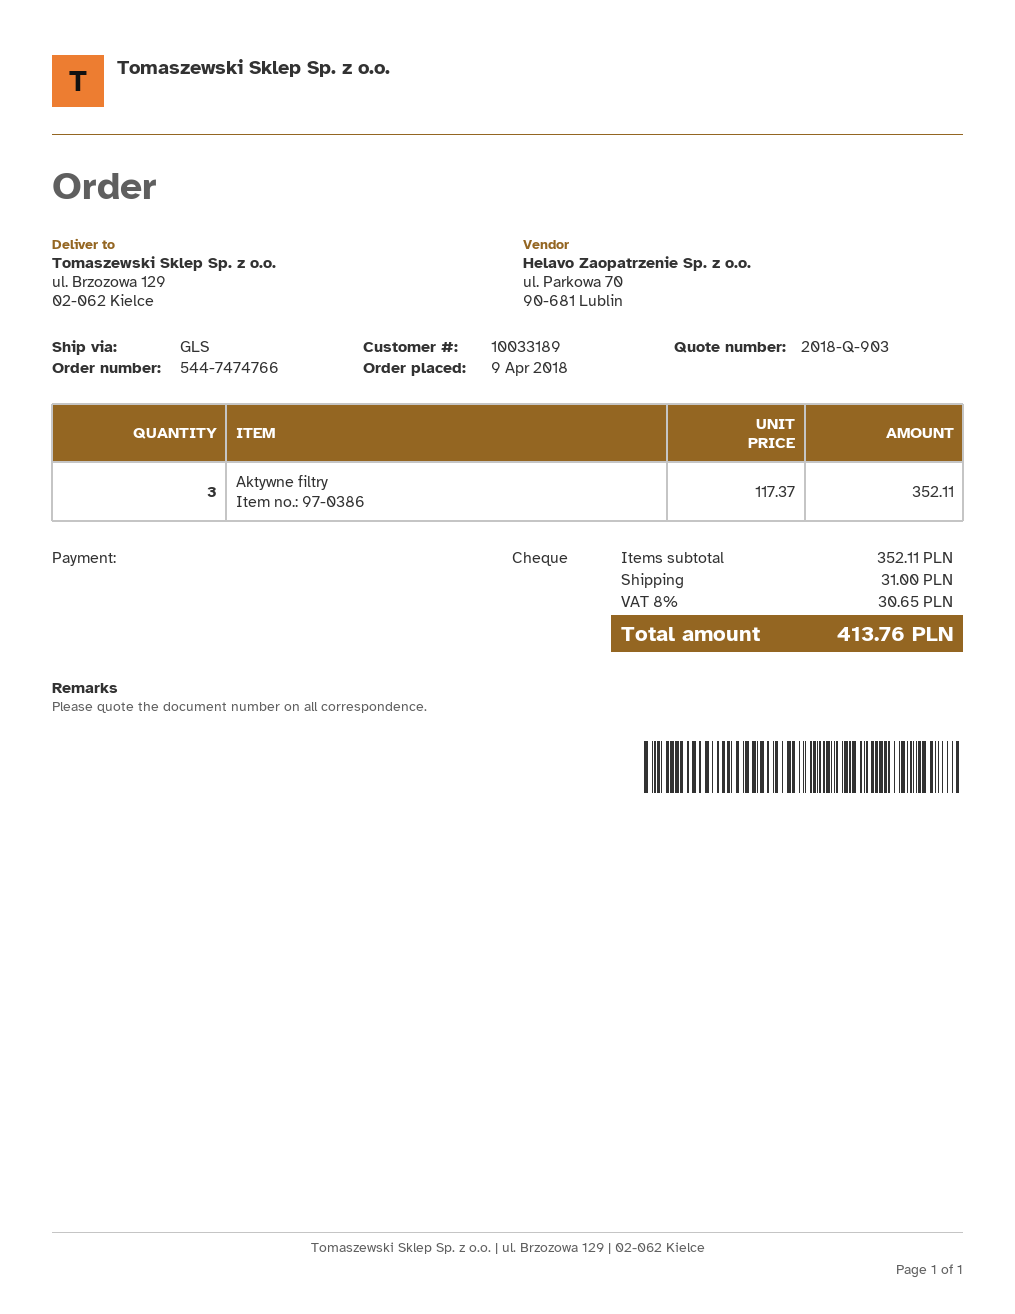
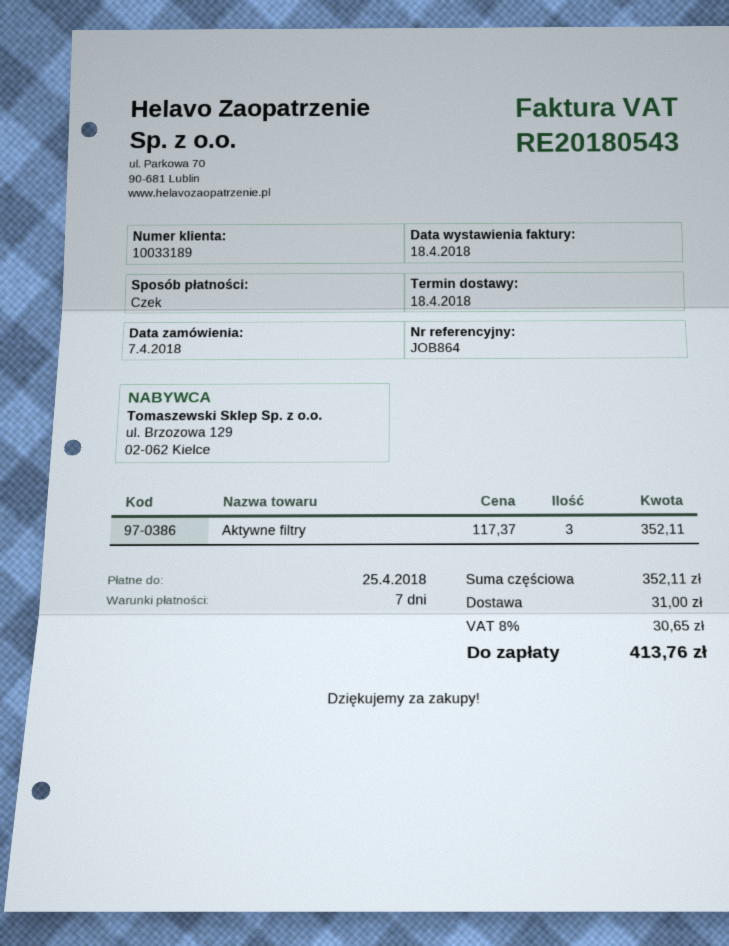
order date: 2018-04-09 -> 2018-04-07

